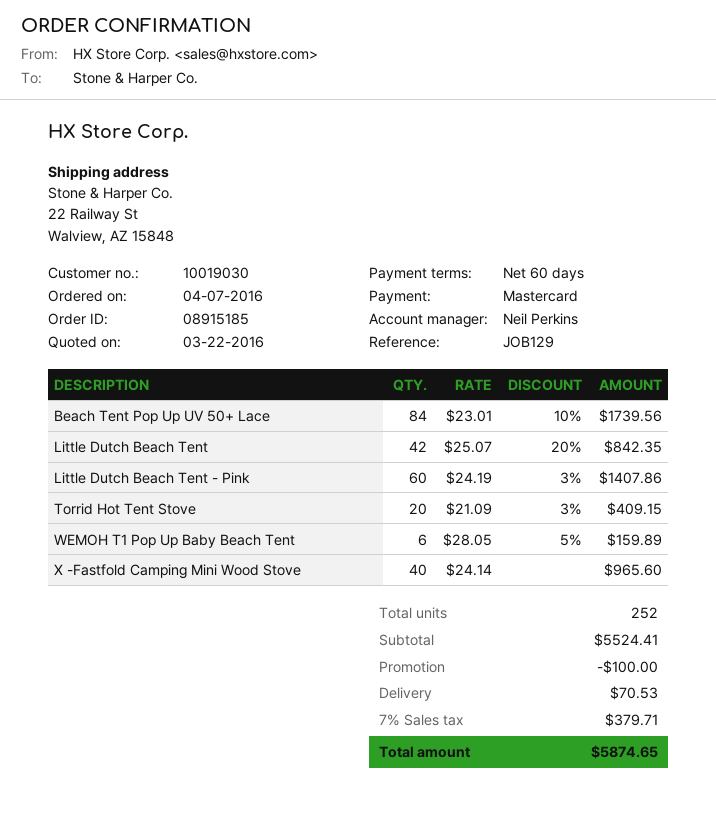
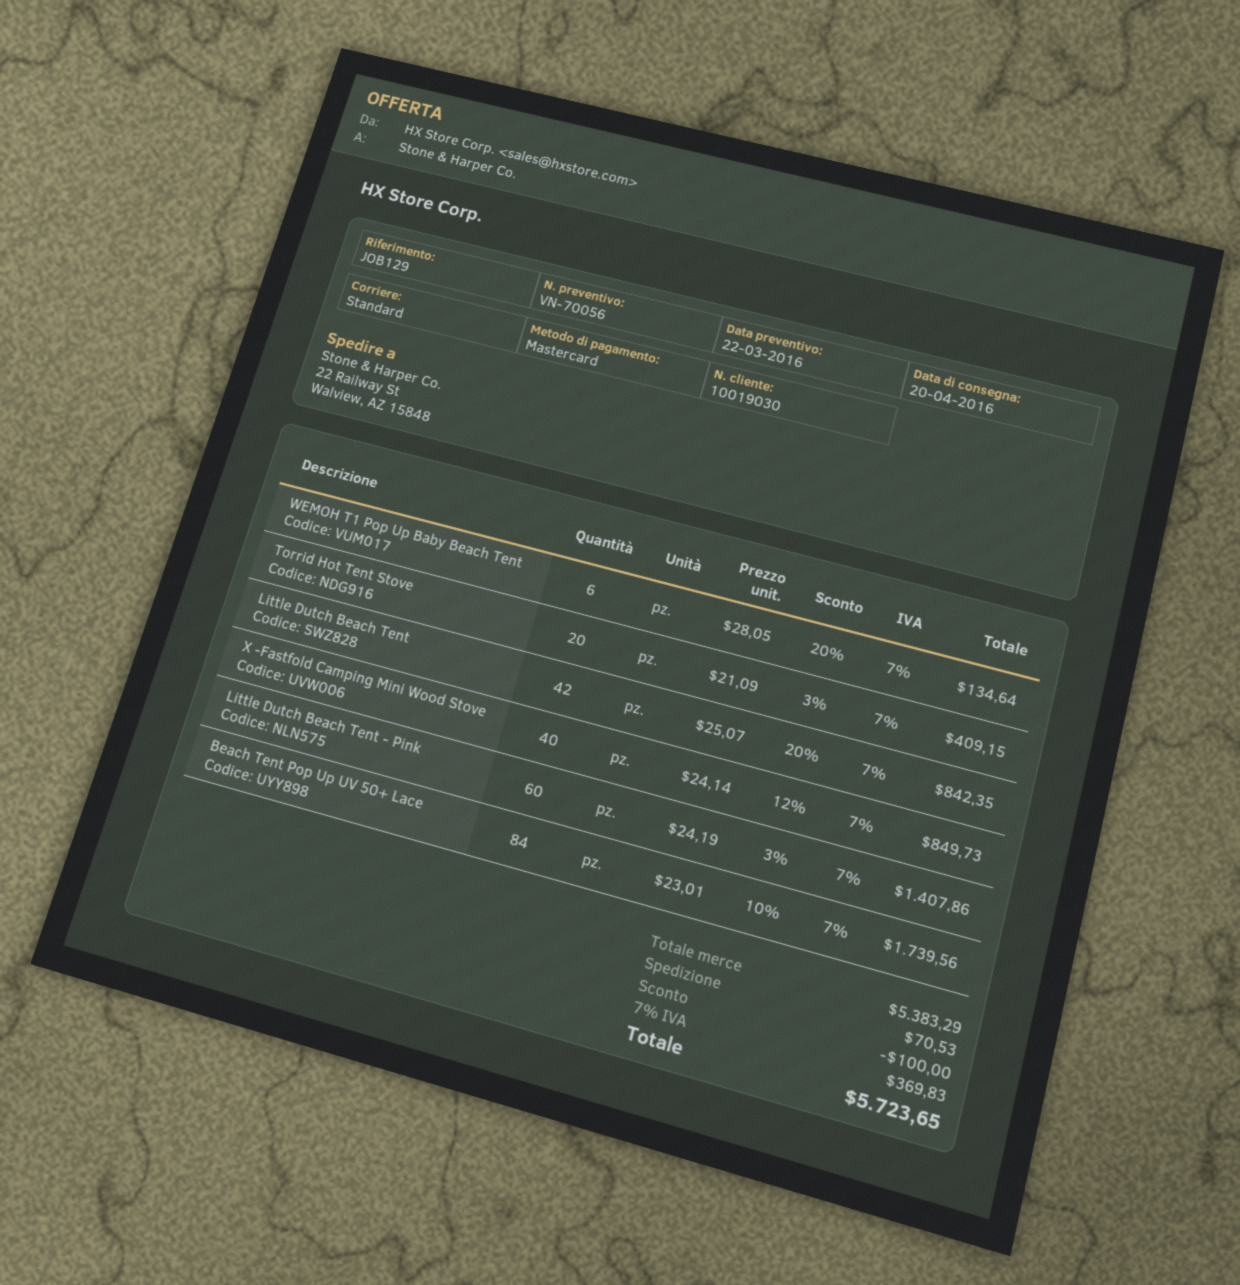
WEMOH T1 Pop Up Baby Beach Tent: 6 x 28.05 - 5% = 159.89 -> 6 x 28.05 - 20% = 134.64
X -Fastfold Camping Mini Wood Stove: 40 x 24.14 = 965.60 -> 40 x 24.14 - 12% = 849.73
subtotal: 5524.41 -> 5383.29
tax: 7% = 379.71 -> 7% = 369.83
total: 5874.65 -> 5723.65

